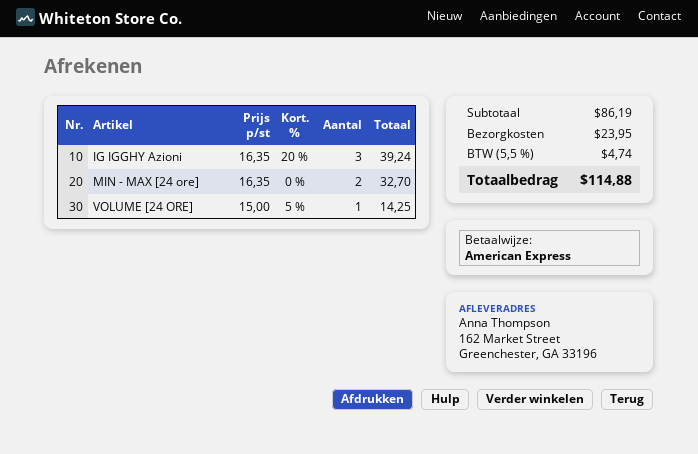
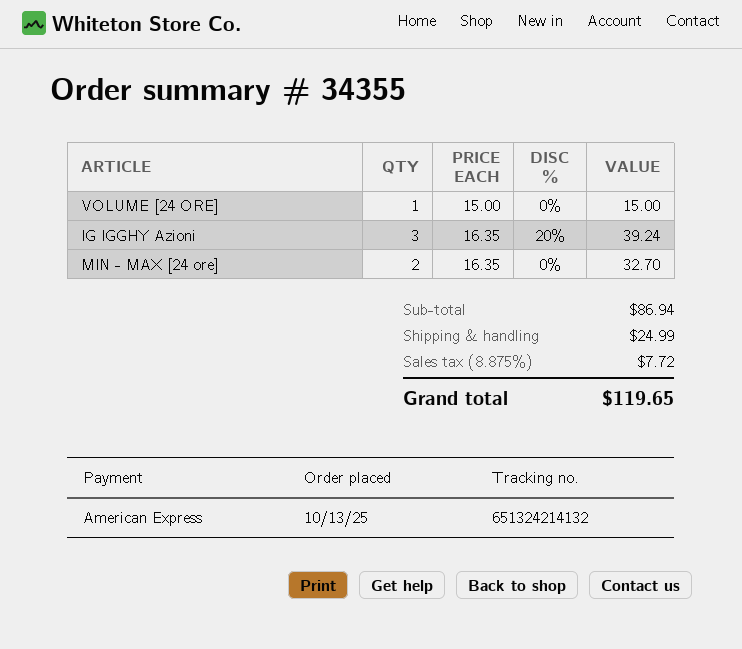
VOLUME [24 ORE]: 1 x 15.00 - 5% = 14.25 -> 1 x 15.00 = 15.00
subtotal: 86.19 -> 86.94
shipping: 23.95 -> 24.99
tax: 5.5% = 4.74 -> 8.875% = 7.72
total: 114.88 -> 119.65

